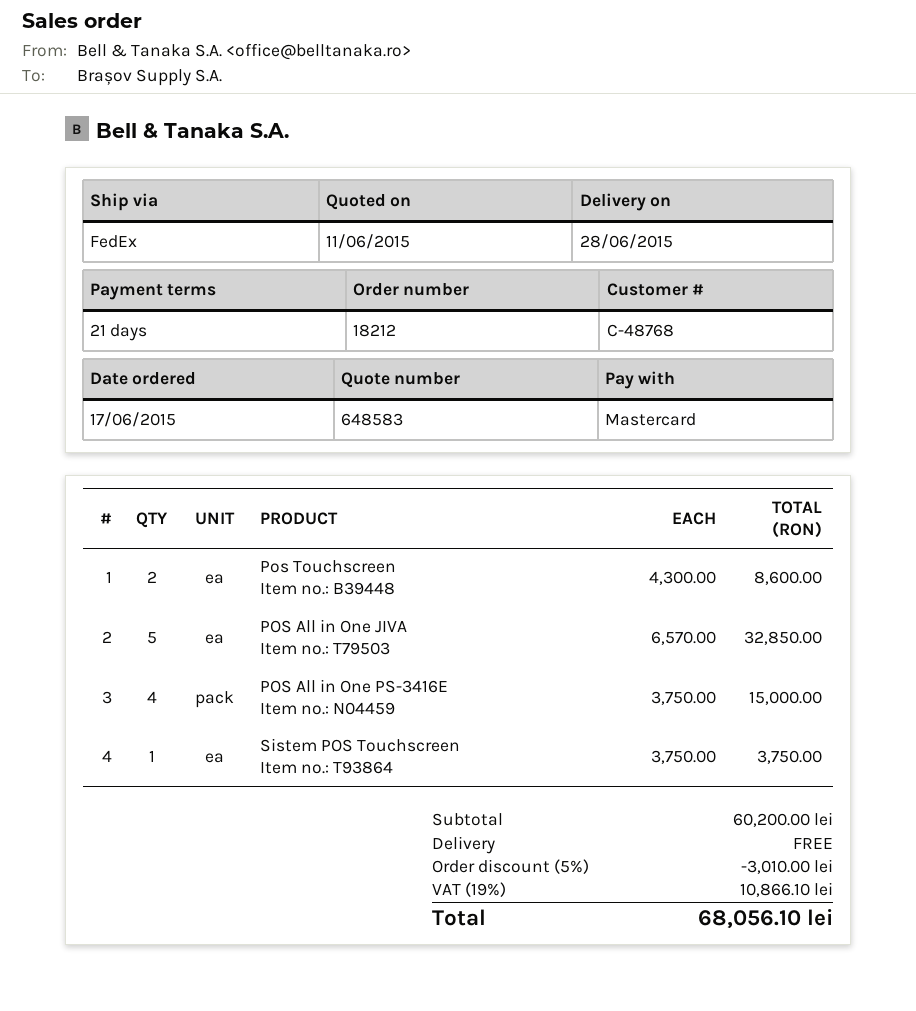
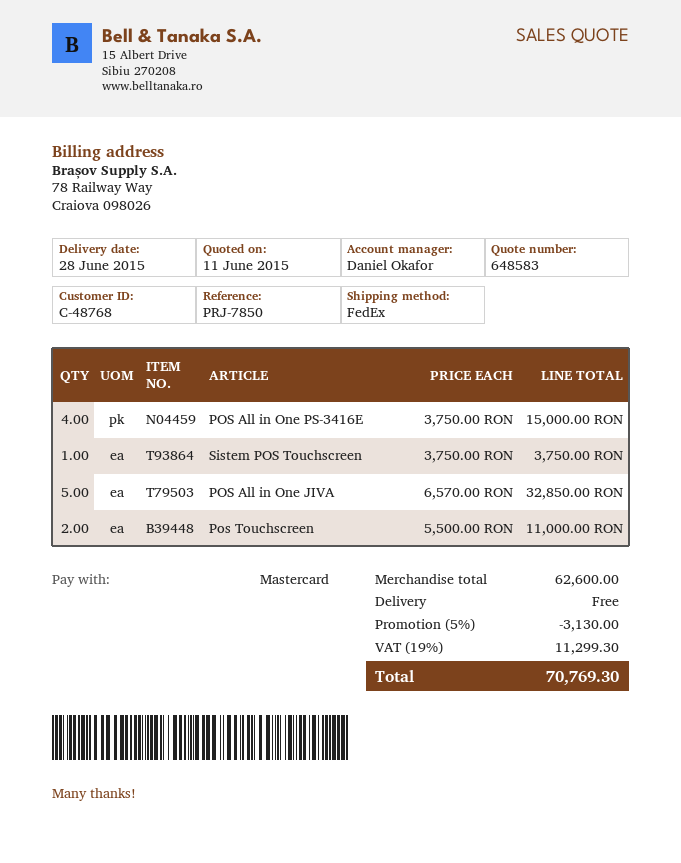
Pos Touchscreen: 2 x 4300.00 = 8600.00 -> 2 x 5500.00 = 11000.00
subtotal: 60200.00 -> 62600.00
discount: 5% = 3010.00 -> 5% = 3130.00
tax: 19% = 10866.10 -> 19% = 11299.30
total: 68056.10 -> 70769.30

